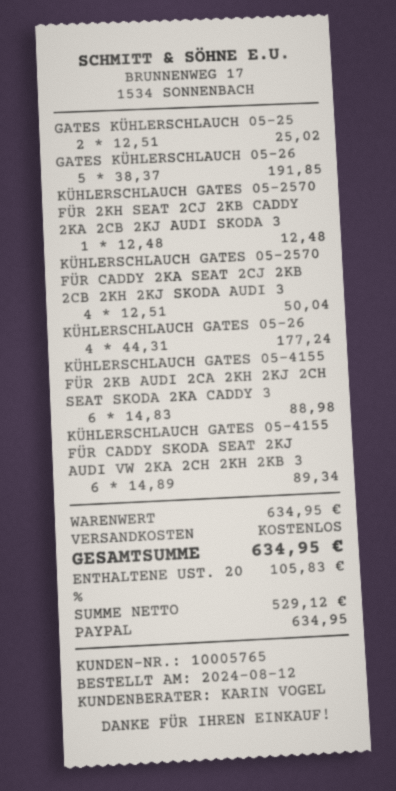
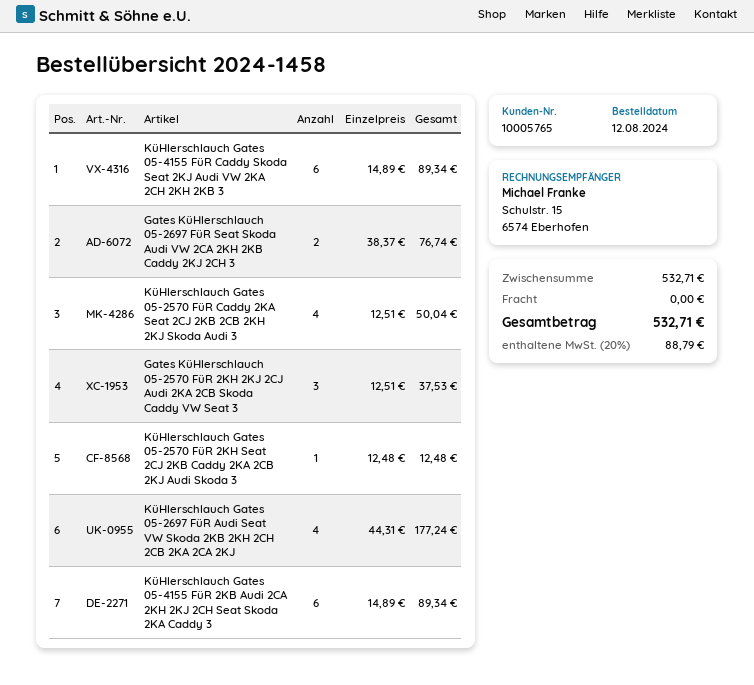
GATES KÜHLERSCHLAUCH 05-25: 2 x 12.51 = 25.02 -> 3 x 12.51 = 37.53
GATES KÜHLERSCHLAUCH 05-26: 5 x 38.37 = 191.85 -> 2 x 38.37 = 76.74
KÜHLERSCHLAUCH GATES 05-4155 FÜR 2KB AUDI 2CA 2KH 2KJ 2CH SEAT SKODA 2KA CADDY 3: 6 x 14.83 = 88.98 -> 6 x 14.89 = 89.34
subtotal: 634.95 -> 532.71
tax: 20% = 105.83 -> 20% = 88.79
total: 634.95 -> 532.71

